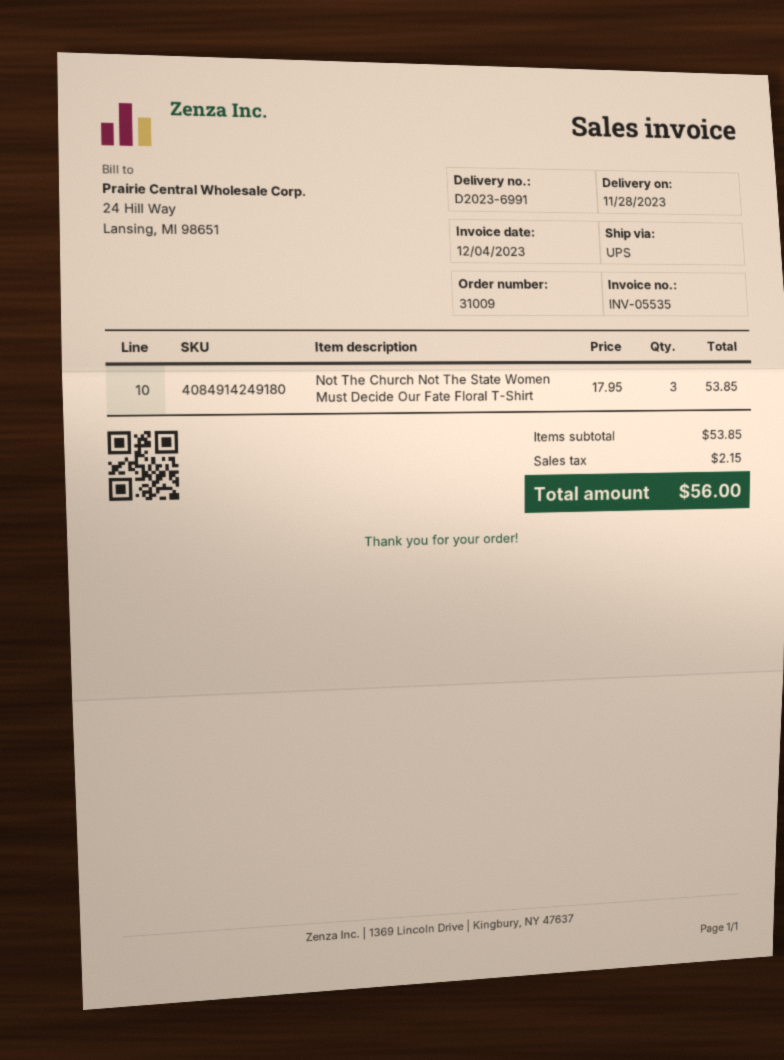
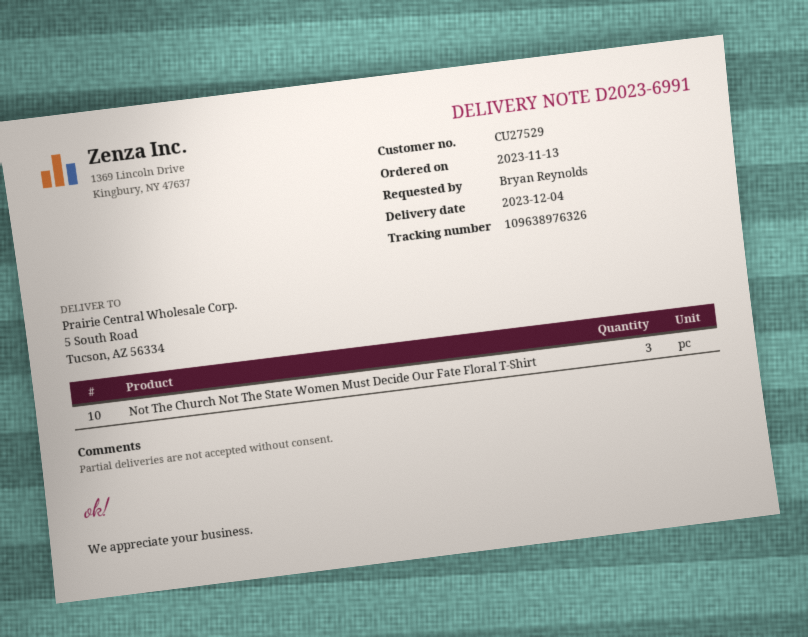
delivery date: 2023-11-28 -> 2023-12-04

